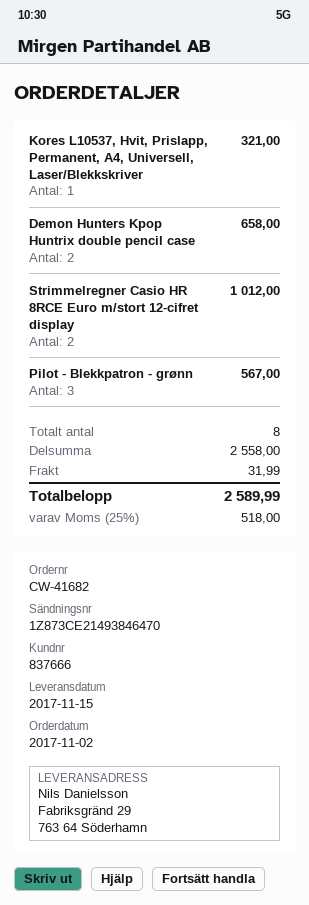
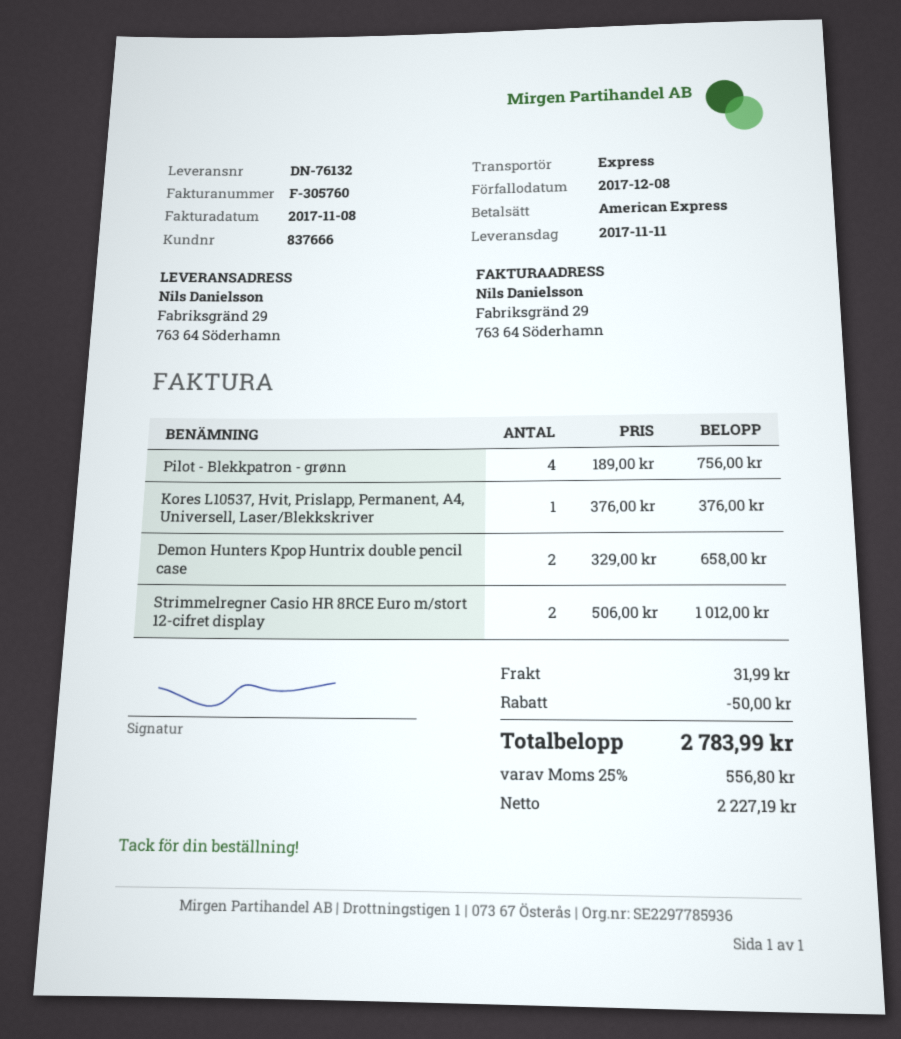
delivery date: 2017-11-15 -> 2017-11-11
Kores L10537, Hvit, Prislapp, Permanent, A4, Universell, Laser/Blekkskriver: 1 for 321.00 -> 1 for 376.00
Pilot - Blekkpatron - grønn: 3 for 567.00 -> 4 for 756.00
discount: none -> 50.00
tax: 25% = 518.00 -> 25% = 556.80
total: 2589.99 -> 2783.99

